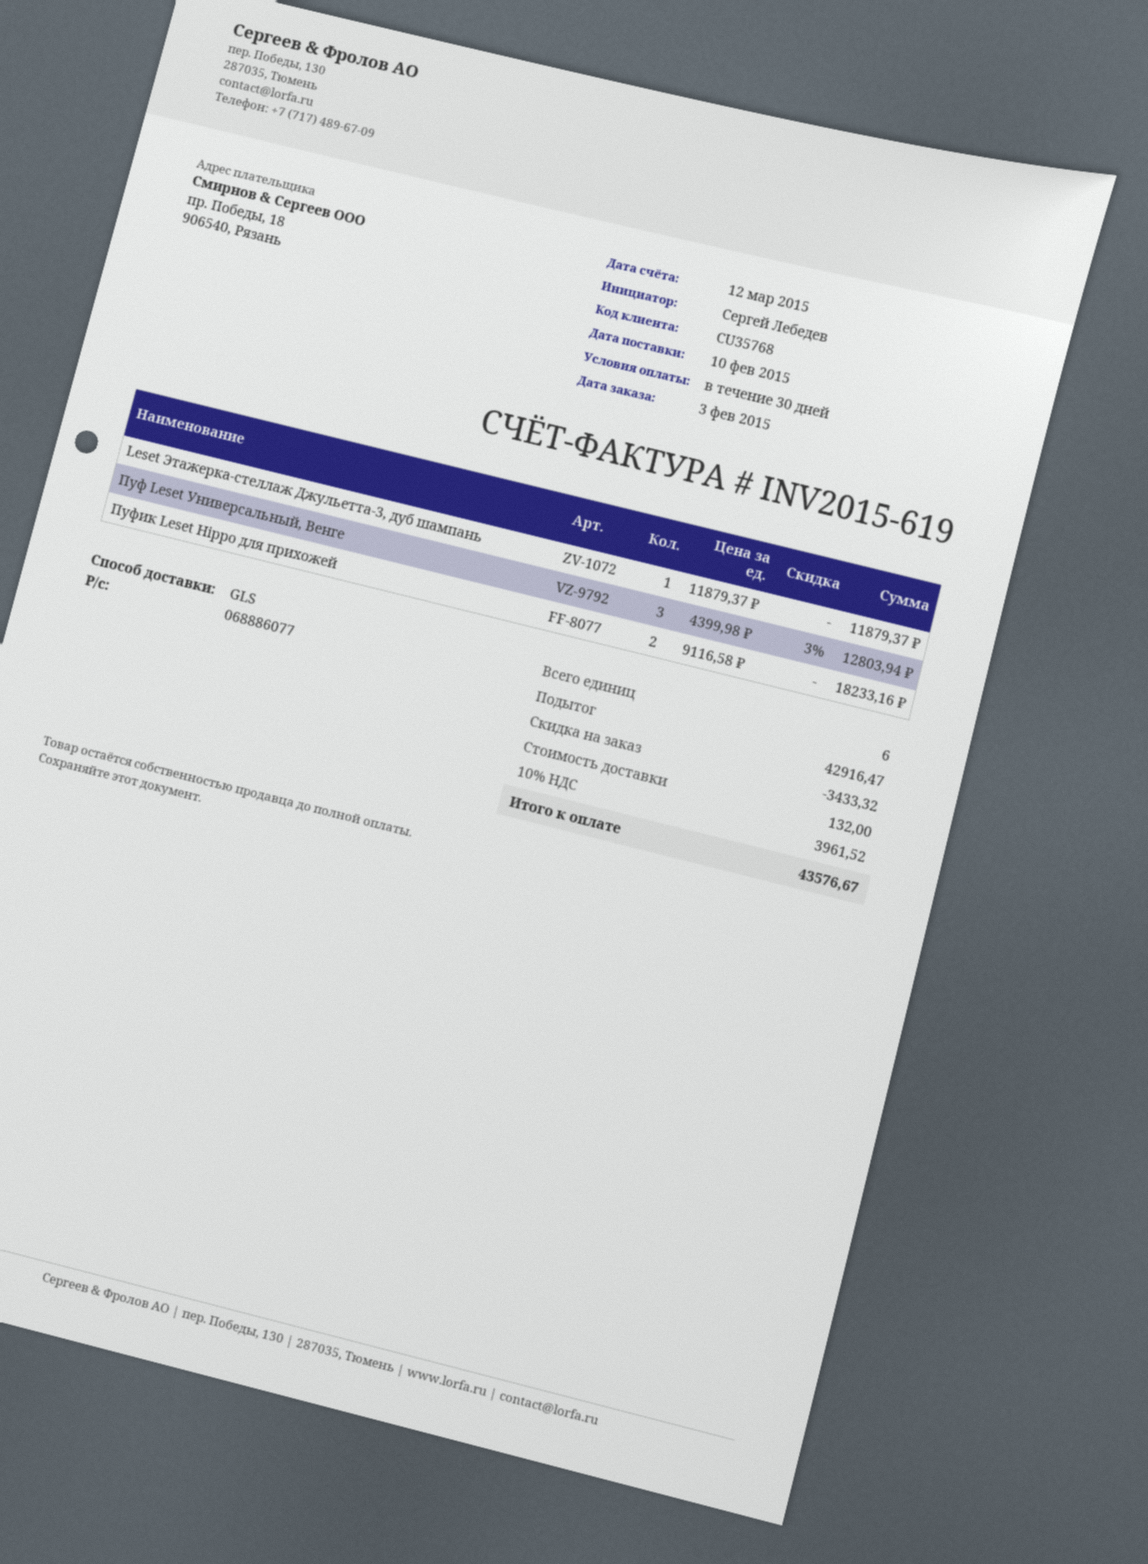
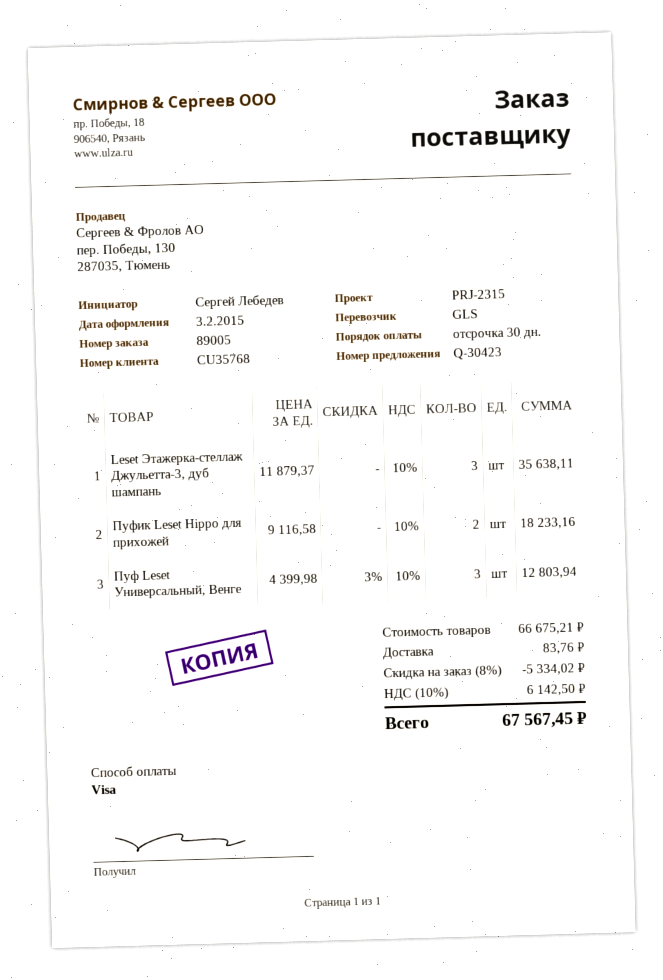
Leset Этажерка-стеллаж Джульетта-3, дуб шампань: 1 x 11879.37 = 11879.37 -> 3 x 11879.37 = 35638.11
subtotal: 42916.47 -> 66675.21
discount: 3433.32 -> 5334.02
shipping: 132.00 -> 83.76
tax: 10% = 3961.52 -> 10% = 6142.50
total: 43576.67 -> 67567.45

